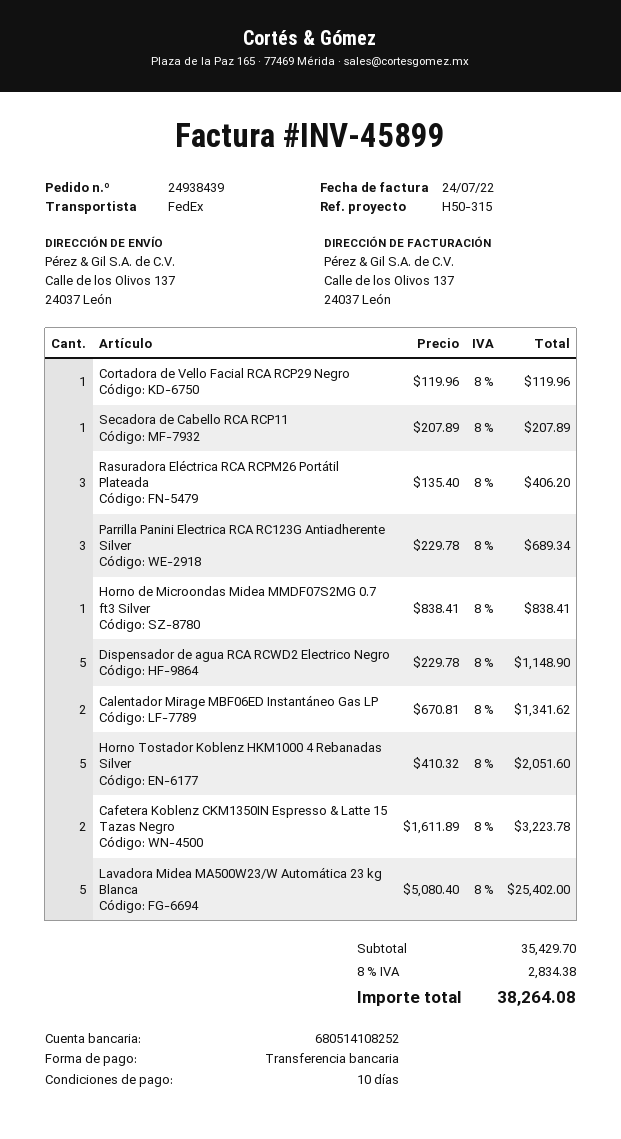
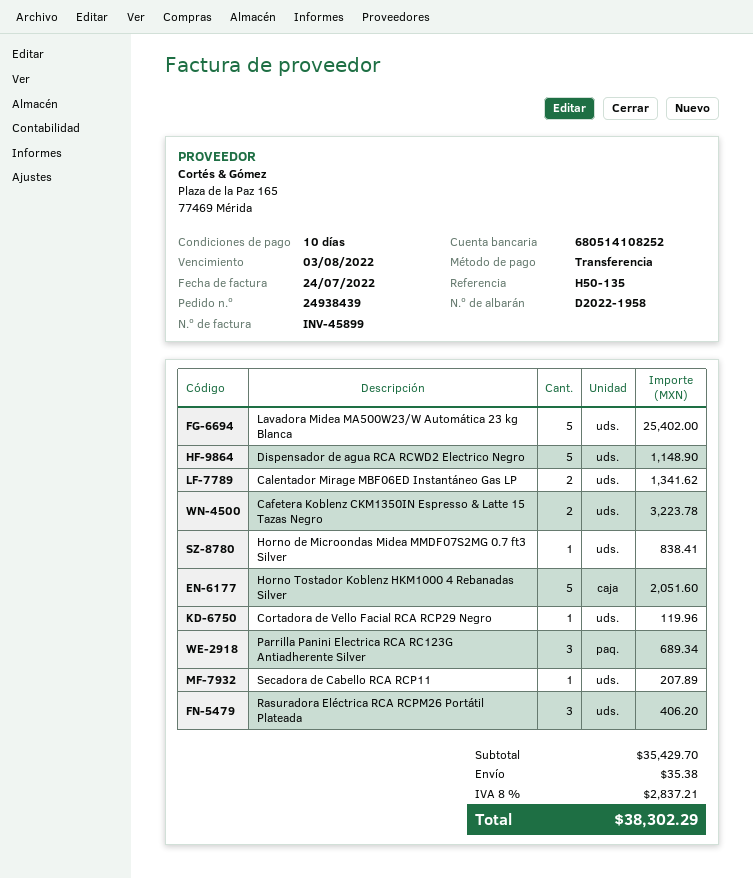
reference: H50-315 -> H50-135
shipping: none -> 35.38
tax: 8% = 2834.38 -> 8% = 2837.21
total: 38264.08 -> 38302.29

